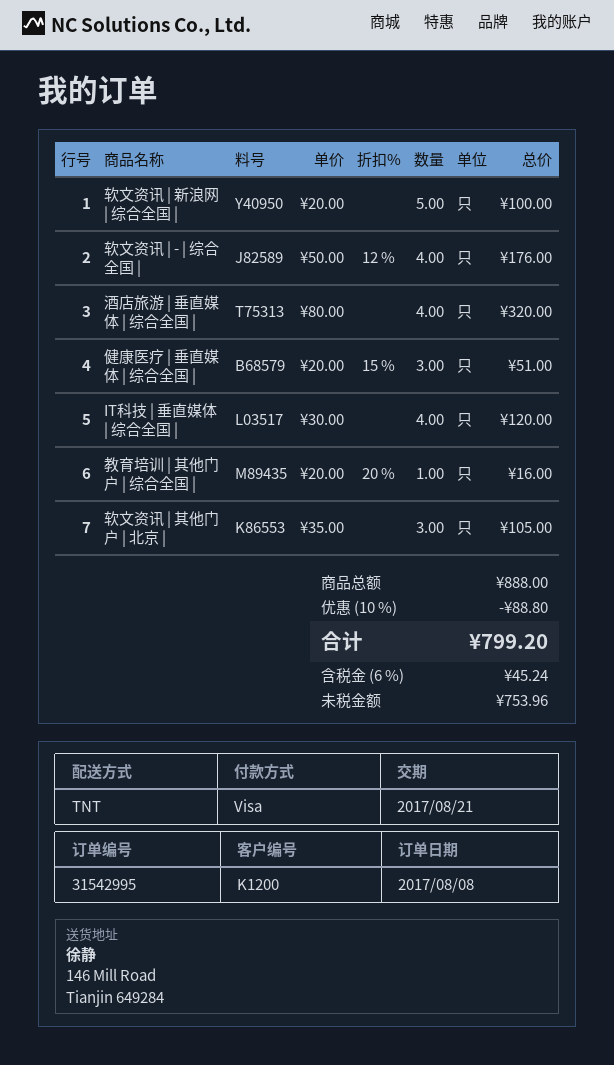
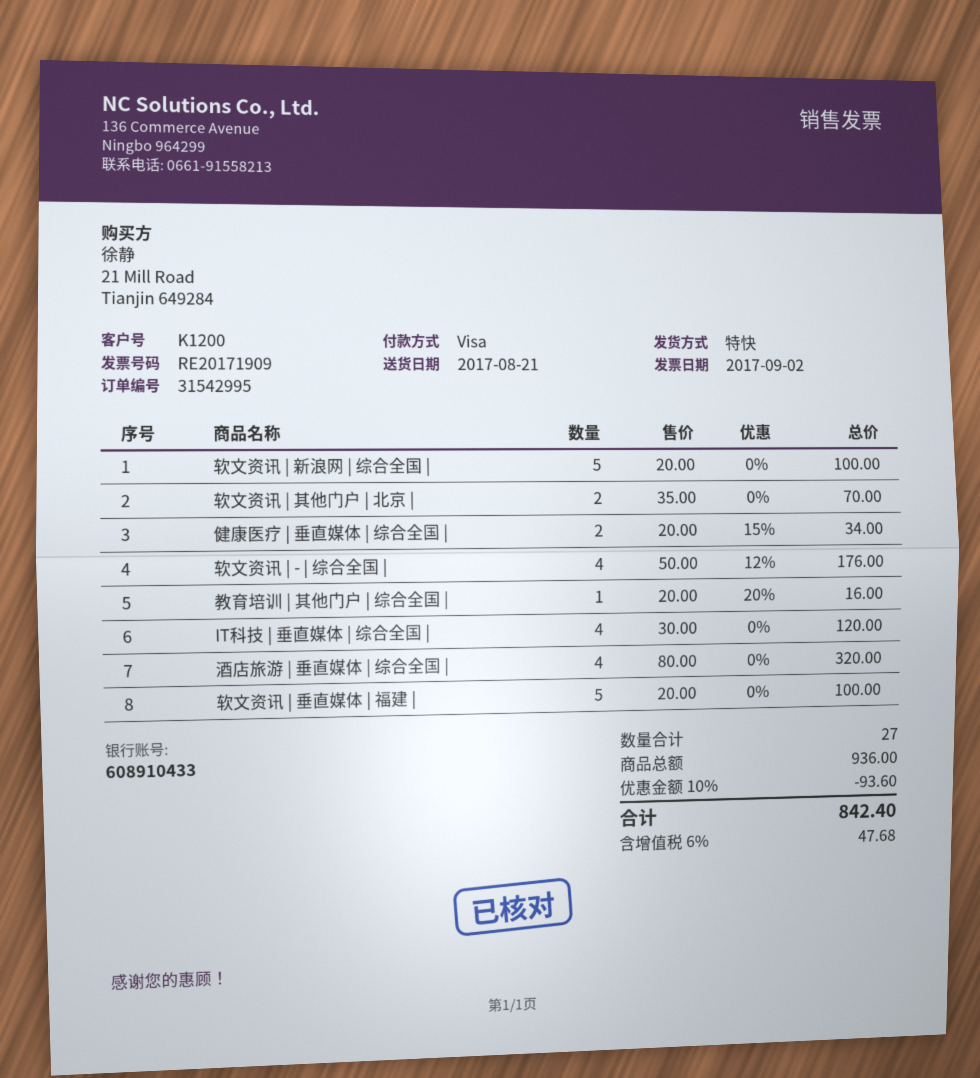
shipping method: TNT -> express
健康医疗 | 垂直媒体 | 综合全国 |: 3 x 20.00 - 15% = 51.00 -> 2 x 20.00 - 15% = 34.00
软文资讯 | 其他门户 | 北京 |: 3 x 35.00 = 105.00 -> 2 x 35.00 = 70.00
软文资讯 | 垂直媒体 | 福建 |: none -> 5 x 20.00 = 100.00
subtotal: 888.00 -> 936.00
discount: 10% = 88.80 -> 10% = 93.60
tax: 6% = 45.24 -> 6% = 47.68
total: 799.20 -> 842.40

